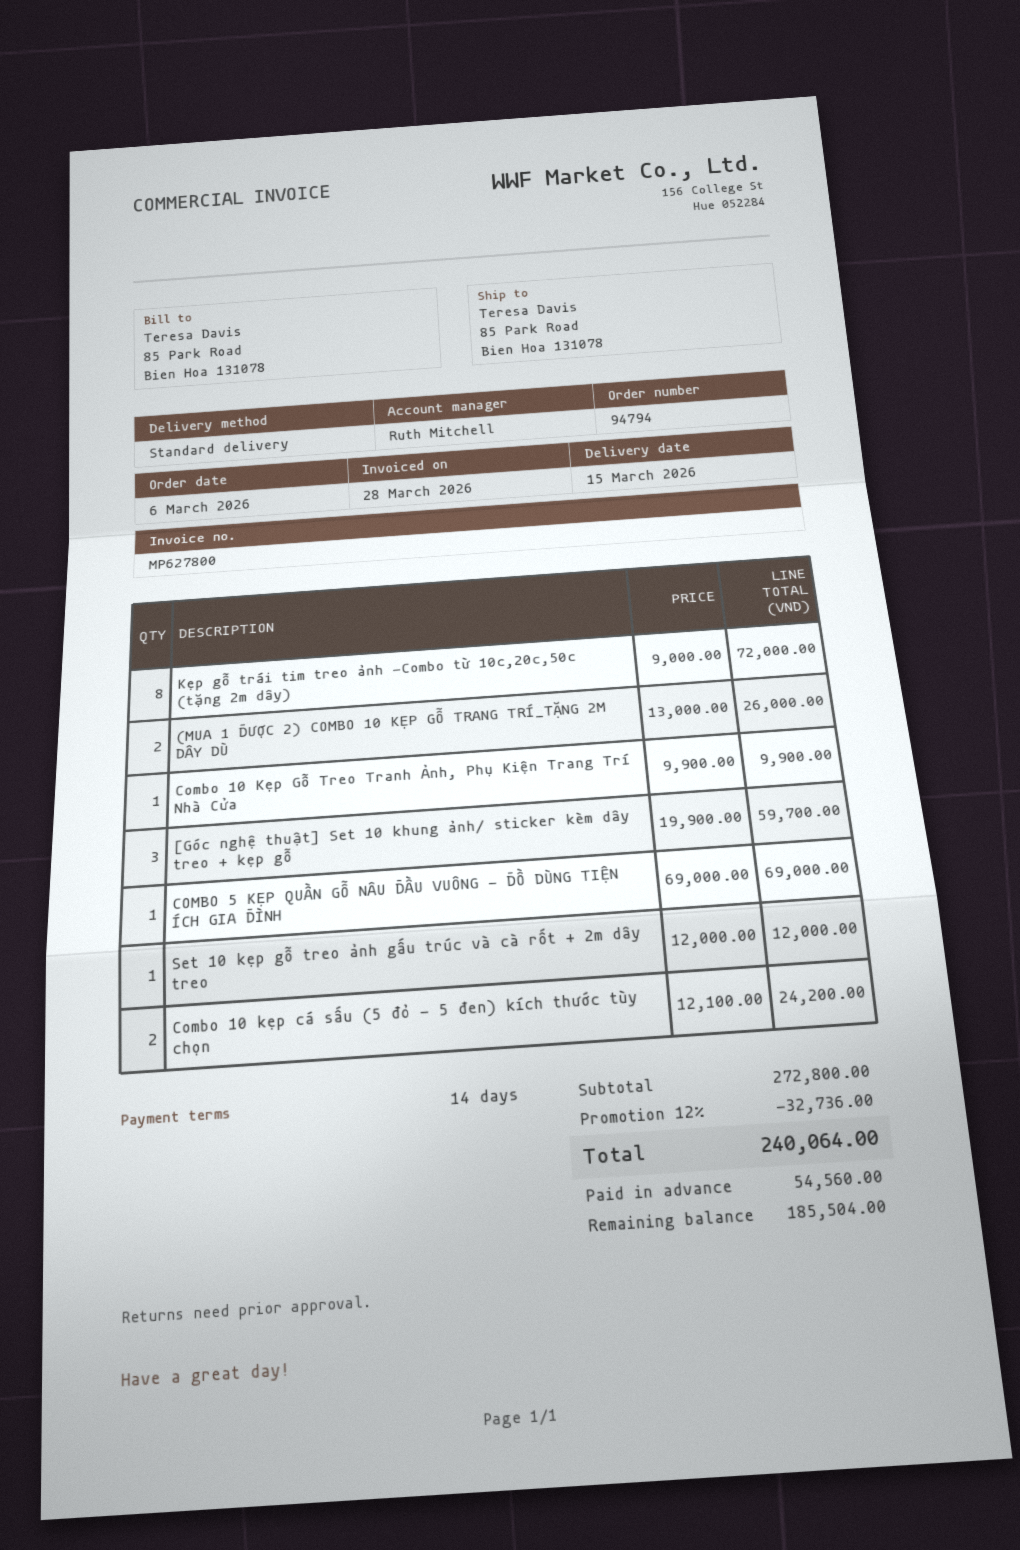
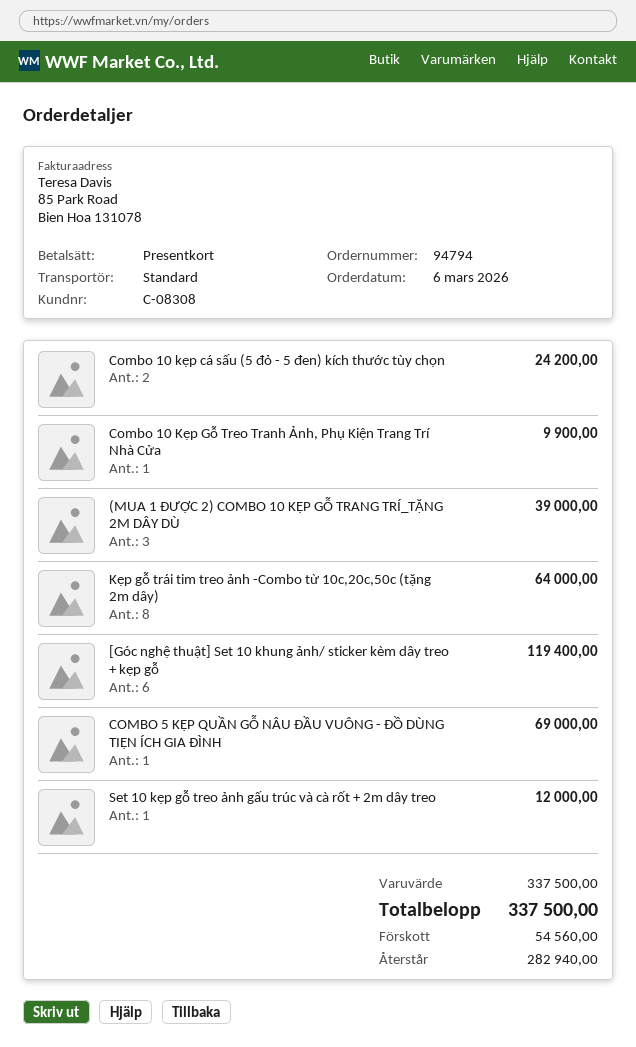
Kẹp gỗ trái tim treo ảnh -Combo từ 10c,20c,50c (tặng 2m dây): 8 for 72000.00 -> 8 for 64000.00
(MUA 1 ĐƯỢC 2) COMBO 10 KẸP GỖ TRANG TRÍ_TẶNG 2M DÂY DÙ: 2 for 26000.00 -> 3 for 39000.00
[Góc nghệ thuật] Set 10 khung ảnh/ sticker kèm dây treo + kẹp gỗ: 3 for 59700.00 -> 6 for 119400.00
subtotal: 272800.00 -> 337500.00
discount: 12% = 32736.00 -> none
total: 240064.00 -> 337500.00
balance: 185504.00 -> 282940.00

